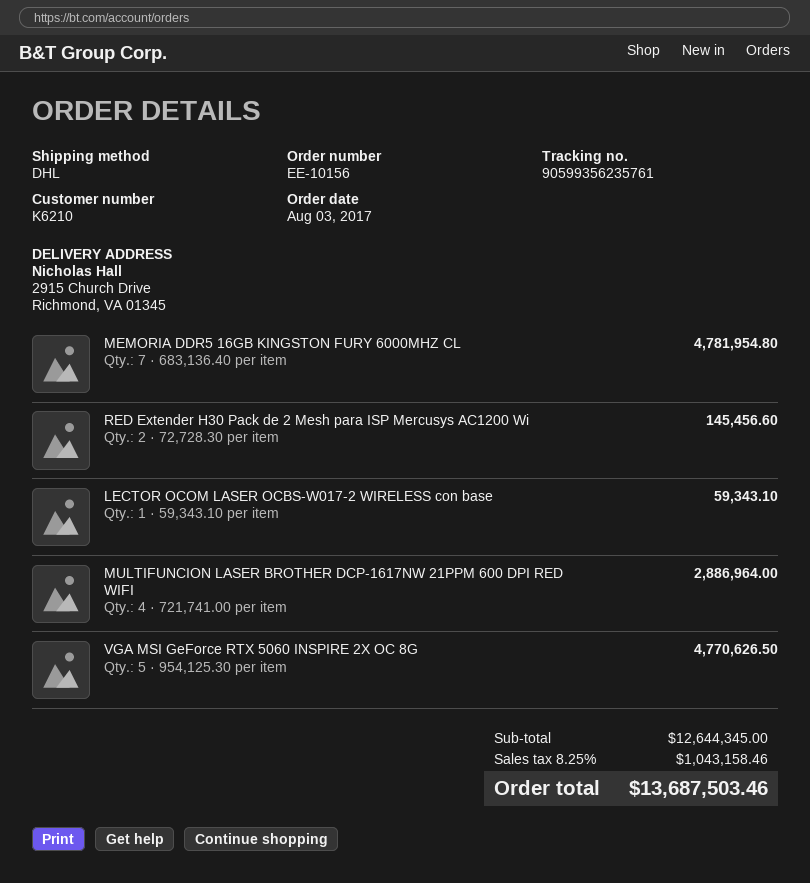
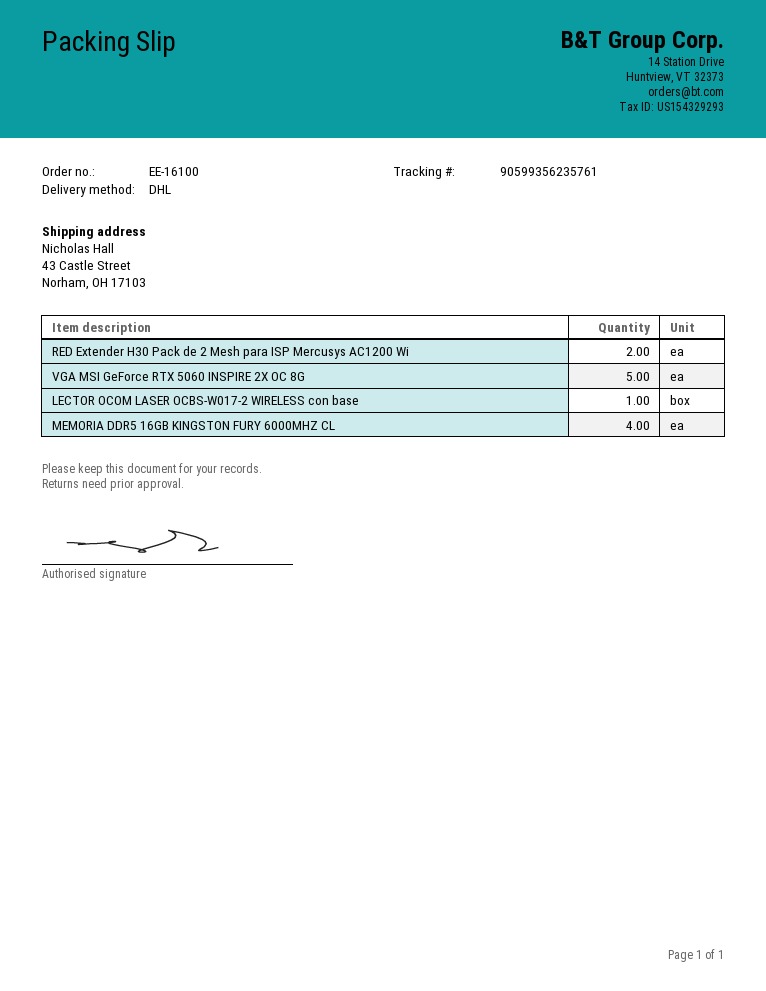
order number: EE-10156 -> EE-16100
ship to: 2915 Church Drive, Richmond, VA 01345 -> 43 Castle Street, Norham, OH 17103
MEMORIA DDR5 16GB KINGSTON FURY 6000MHZ CL: 7 -> 4
MULTIFUNCION LASER BROTHER DCP-1617NW 21PPM 600 DPI RED WIFI: 4 -> none

